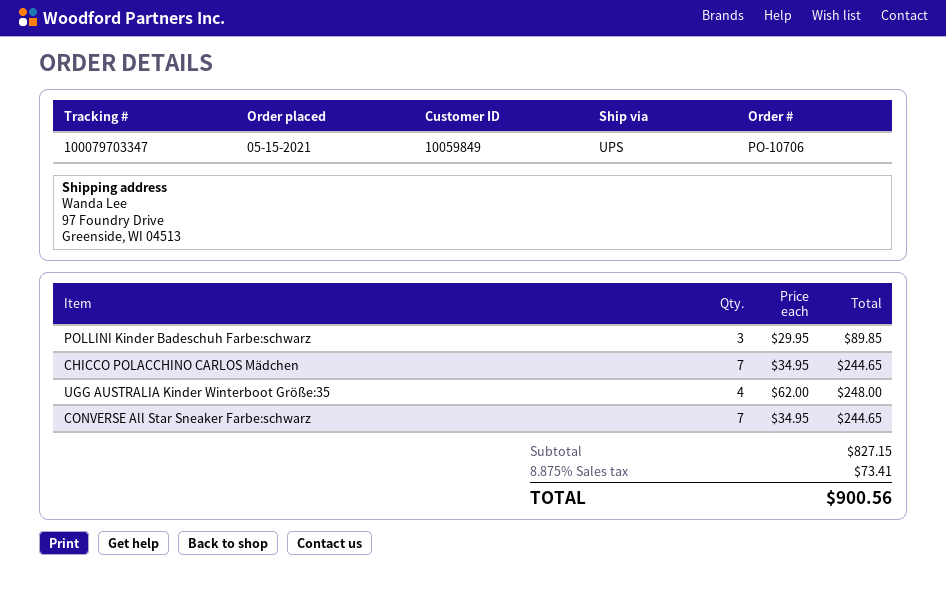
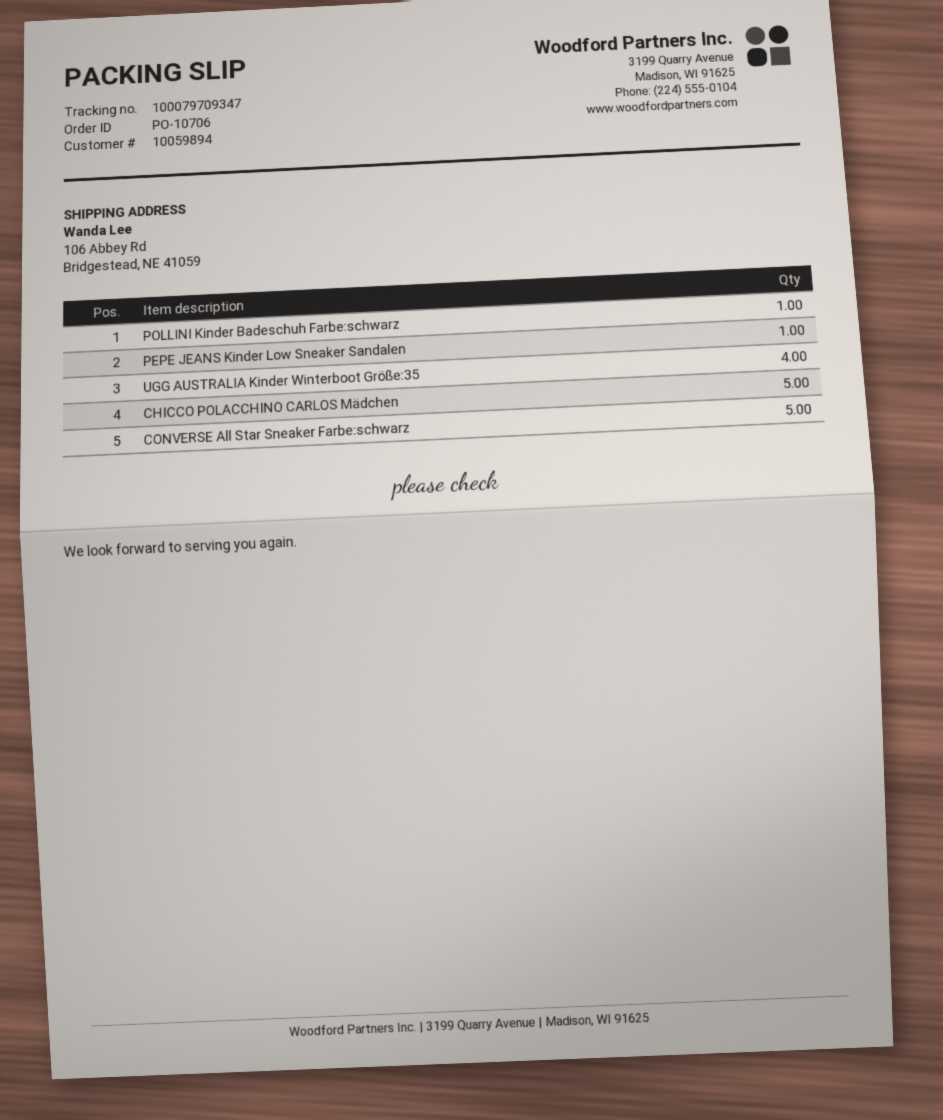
customer number: 10059849 -> 10059894
tracking number: 100079703347 -> 100079709347
ship to: 97 Foundry Drive, Greenside, WI 04513 -> 106 Abbey Rd, Bridgestead, NE 41059
POLLINI Kinder Badeschuh Farbe:schwarz: 3 -> 1
CHICCO POLACCHINO CARLOS Mädchen: 7 -> 5
CONVERSE All Star Sneaker Farbe:schwarz: 7 -> 5
PEPE JEANS Kinder Low Sneaker Sandalen: none -> 1

